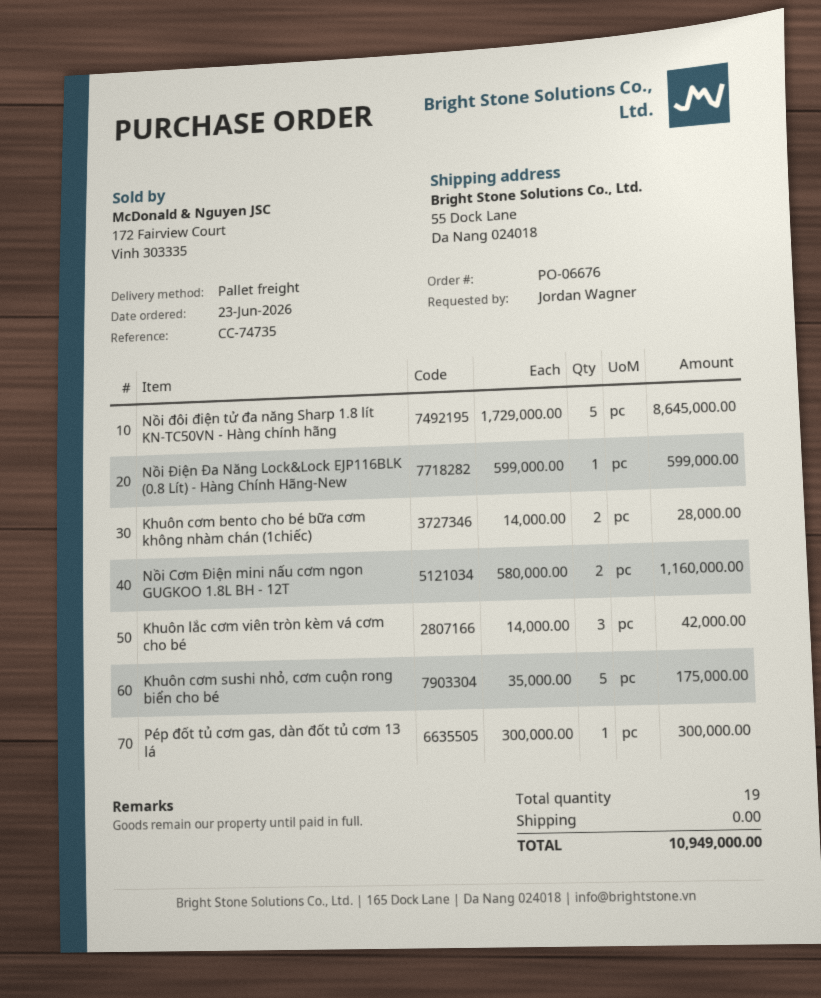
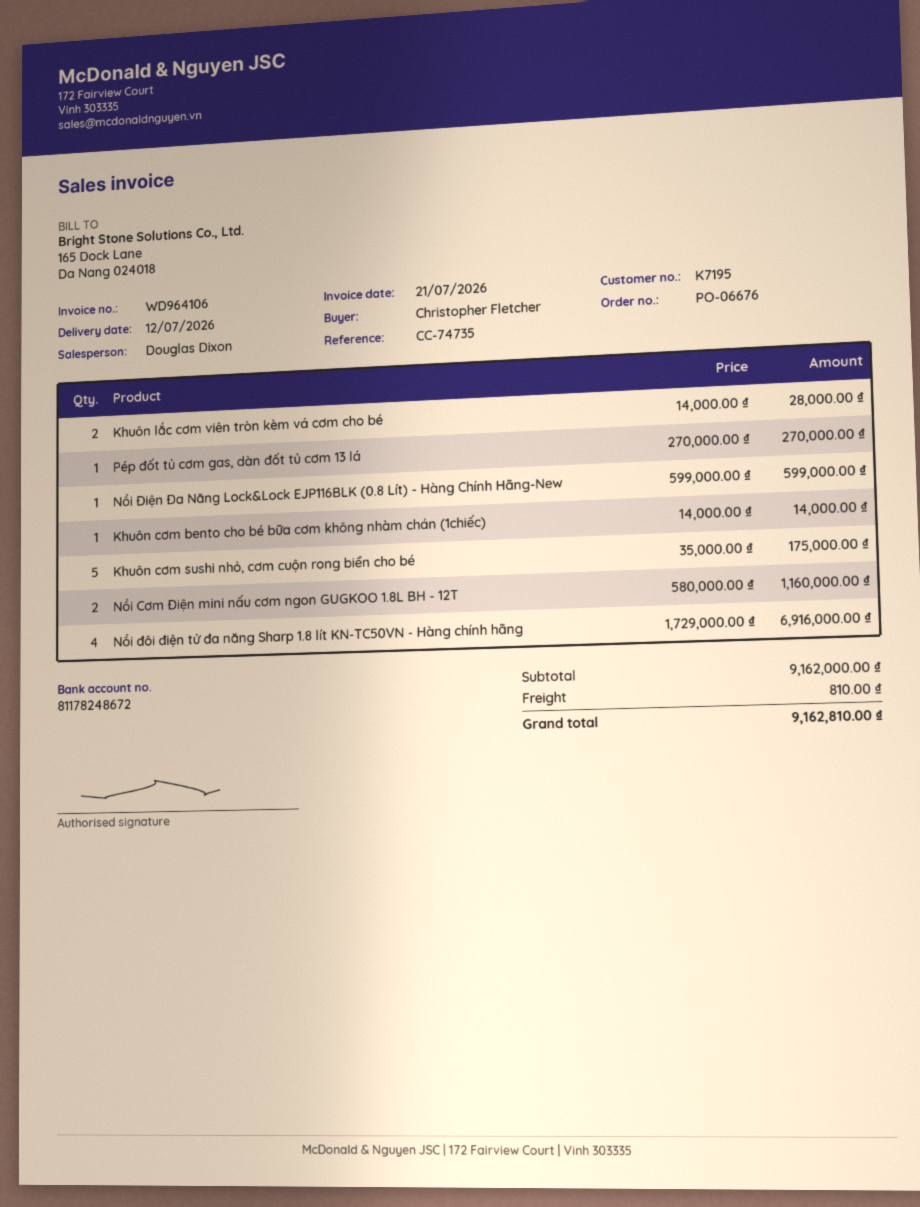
ordered by: Jordan Wagner -> Christopher Fletcher
Nồi đôi điện tử đa năng Sharp 1.8 lít KN-TC50VN - Hàng chính hãng: 5 x 1729000.00 = 8645000.00 -> 4 x 1729000.00 = 6916000.00
Khuôn cơm bento cho bé bữa cơm không nhàm chán (1chiếc): 2 x 14000.00 = 28000.00 -> 1 x 14000.00 = 14000.00
Khuôn lắc cơm viên tròn kèm vá cơm cho bé: 3 x 14000.00 = 42000.00 -> 2 x 14000.00 = 28000.00
Pép đốt tủ cơm gas, dàn đốt tủ cơm 13 lá: 1 x 300000.00 = 300000.00 -> 1 x 270000.00 = 270000.00
shipping: 0.00 -> 810.00
total: 10949000.00 -> 9162810.00

